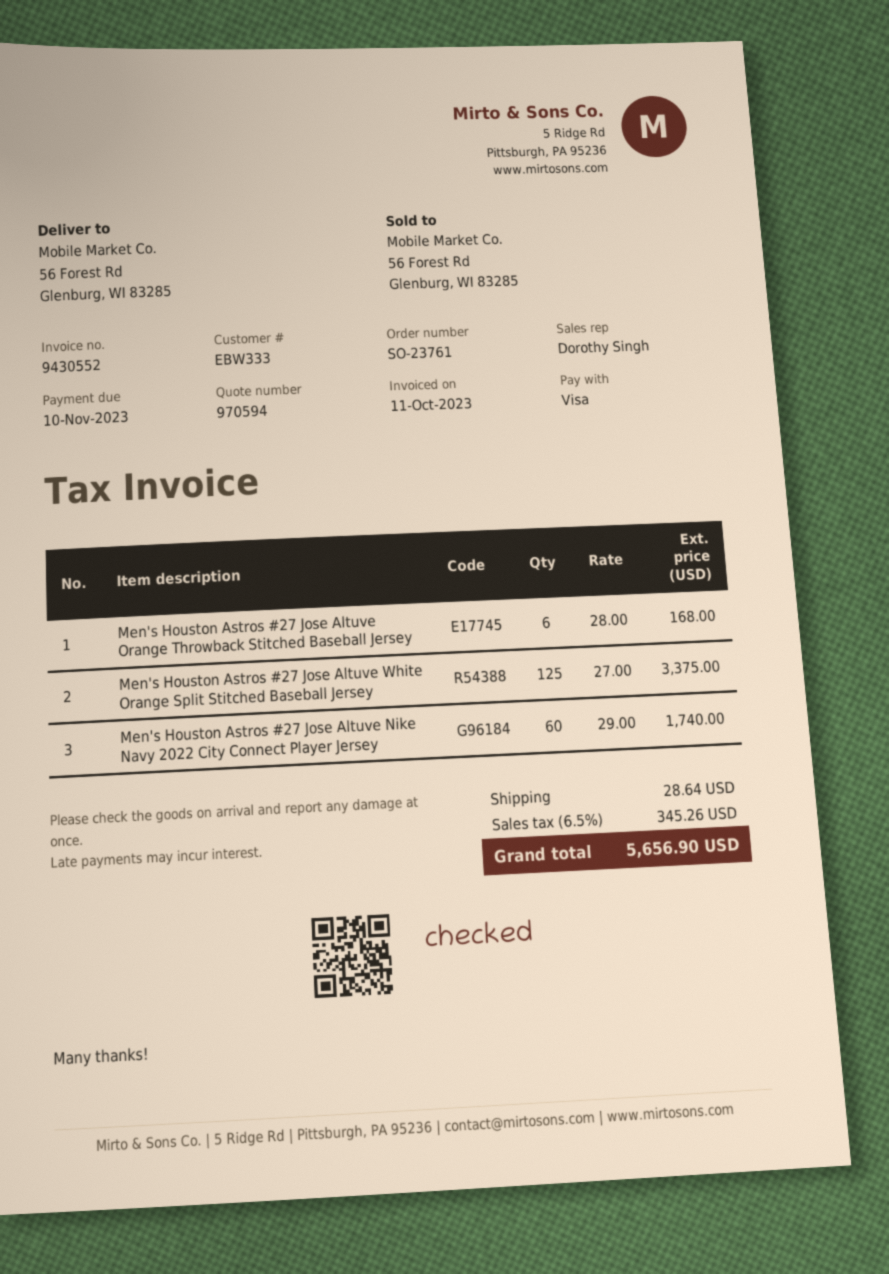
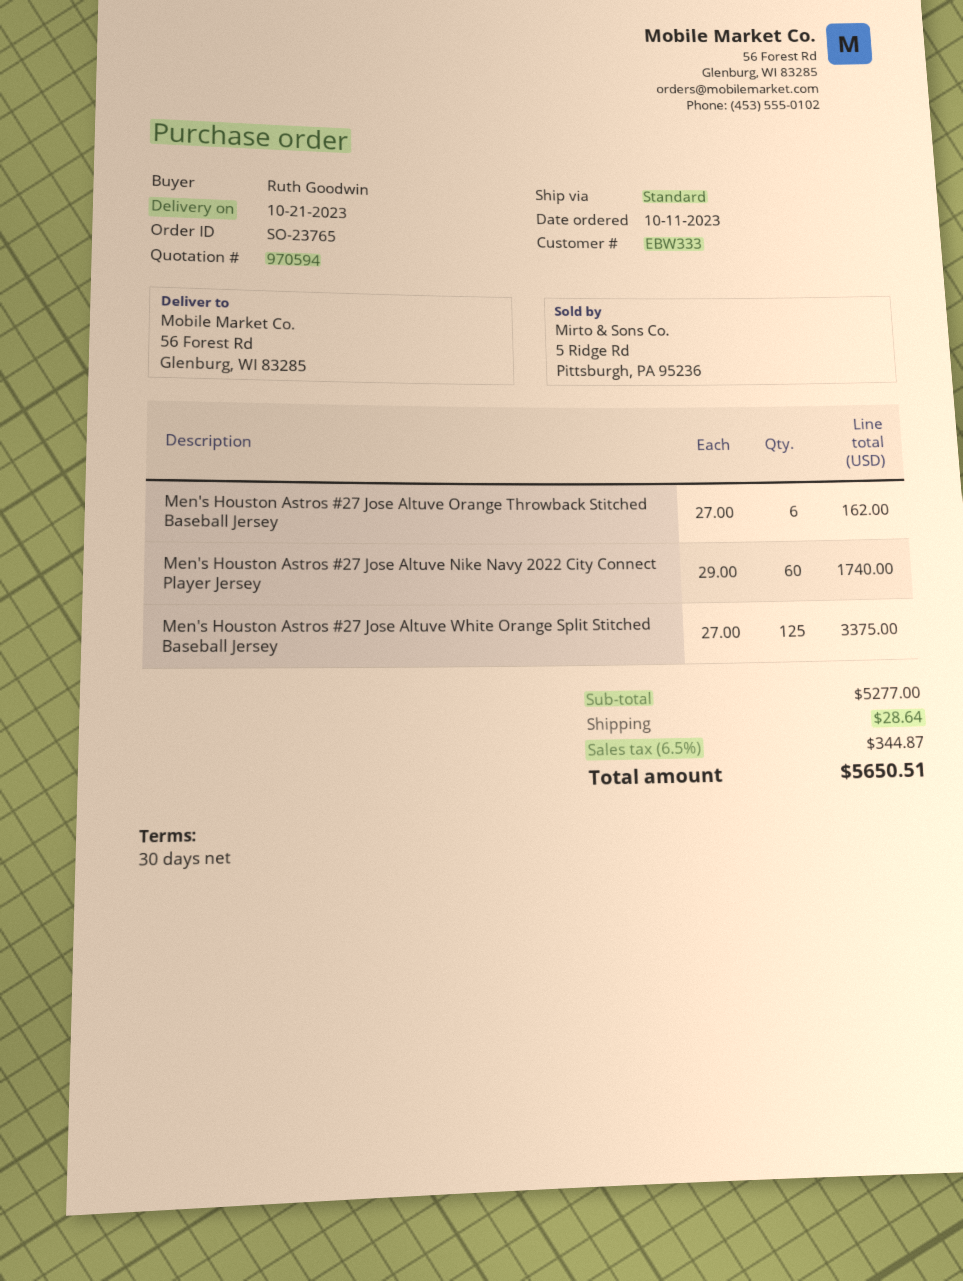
order number: SO-23761 -> SO-23765
Men's Houston Astros #27 Jose Altuve Orange Throwback Stitched Baseball Jersey: 6 x 28.00 = 168.00 -> 6 x 27.00 = 162.00
tax: 6.5% = 345.26 -> 6.5% = 344.87
total: 5656.90 -> 5650.51

